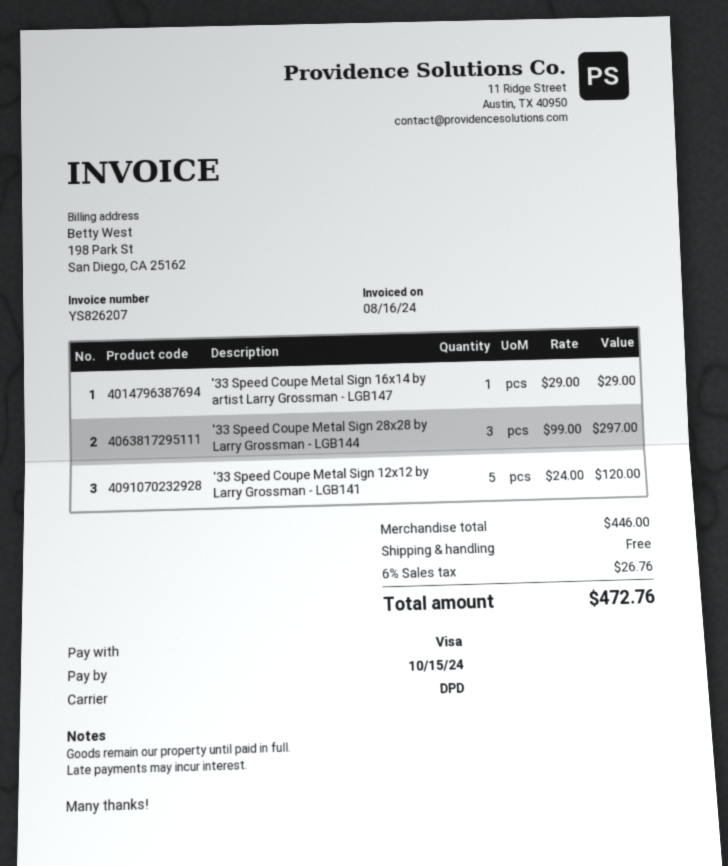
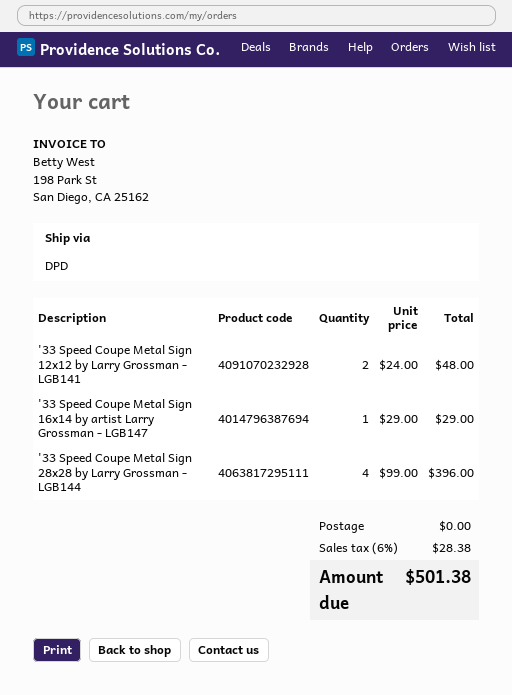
'33 Speed Coupe Metal Sign 28x28 by Larry Grossman - LGB144: 3 x 99.00 = 297.00 -> 4 x 99.00 = 396.00
'33 Speed Coupe Metal Sign 12x12 by Larry Grossman - LGB141: 5 x 24.00 = 120.00 -> 2 x 24.00 = 48.00
tax: 6% = 26.76 -> 6% = 28.38
total: 472.76 -> 501.38

